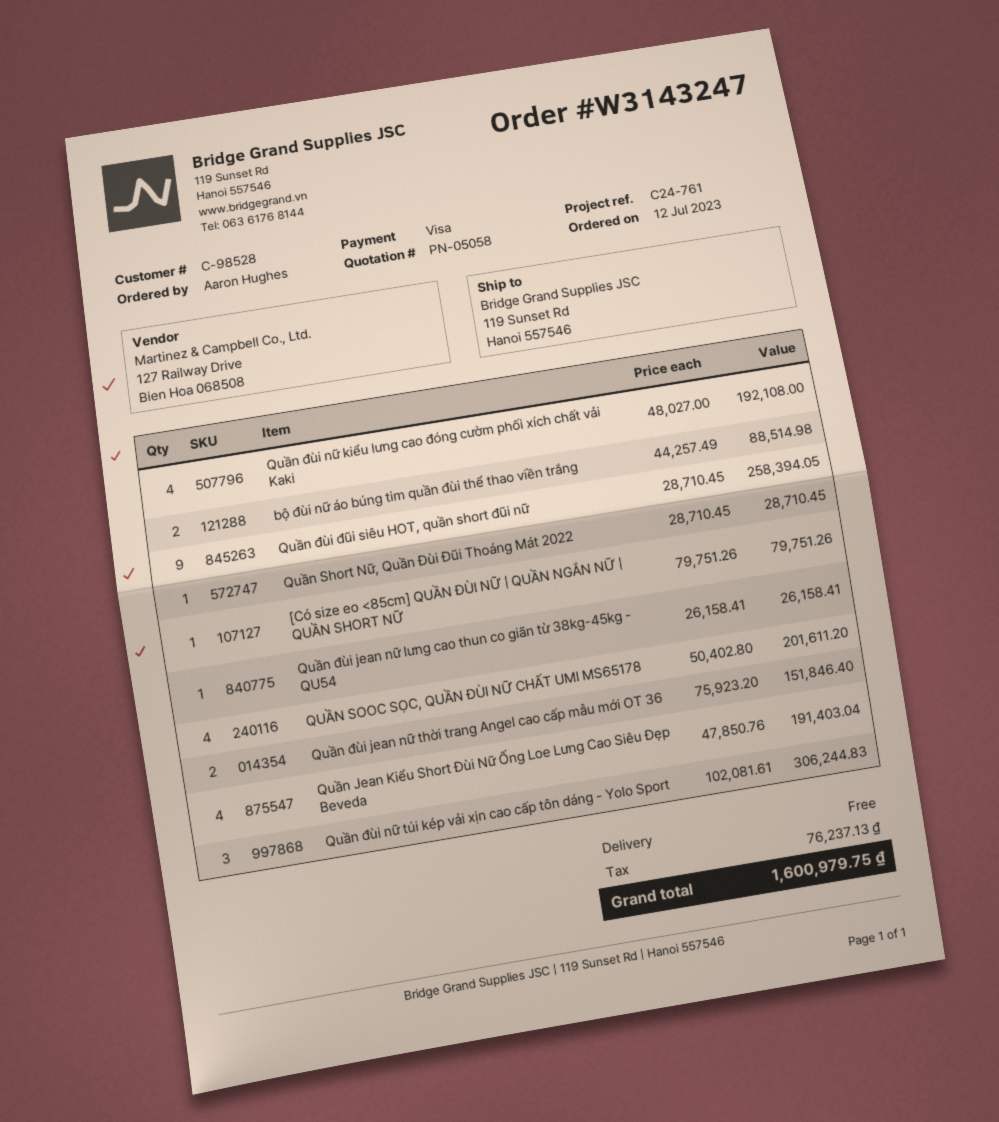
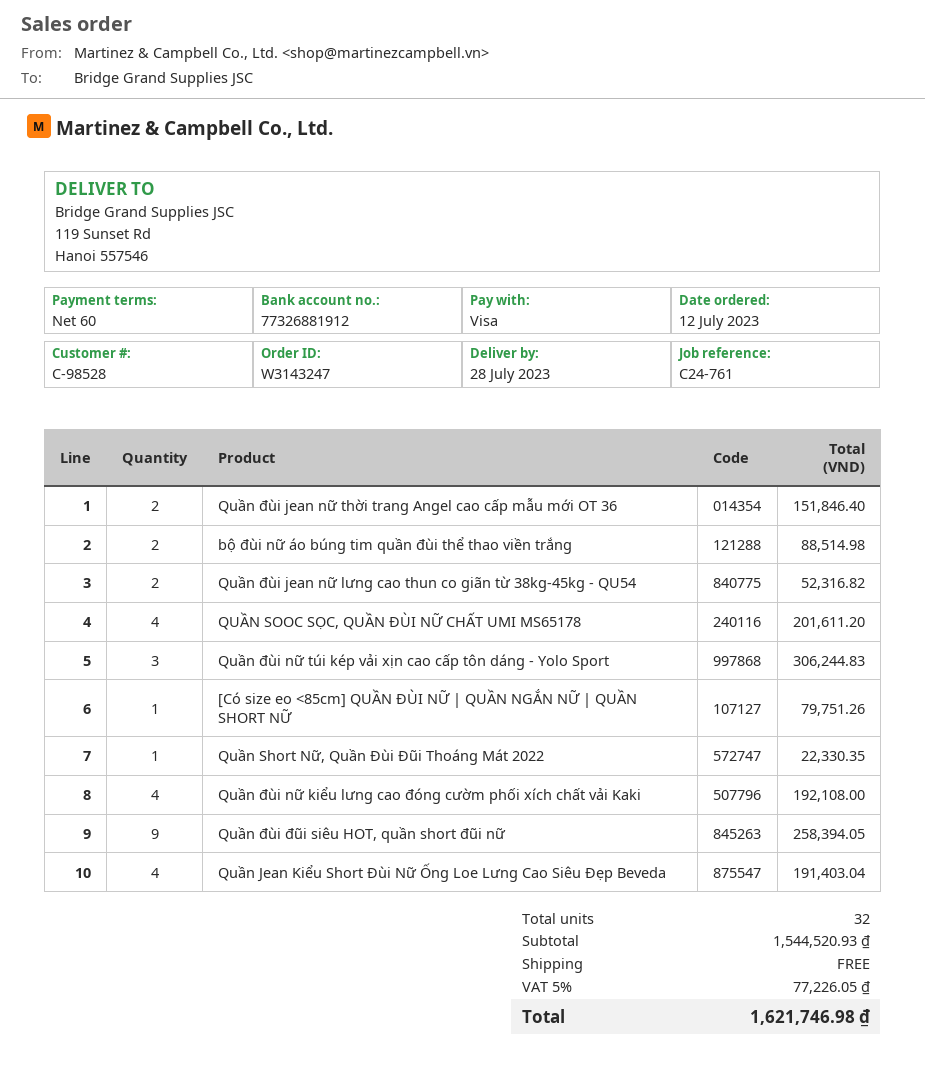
Quần Short Nữ, Quần Đùi Đũi Thoáng Mát 2022: 1 for 28710.45 -> 1 for 22330.35
Quần đùi jean nữ lưng cao thun co giãn từ 38kg-45kg - QU54: 1 for 26158.41 -> 2 for 52316.82
tax: 76237.13 -> 77226.05
total: 1600979.75 -> 1621746.98

